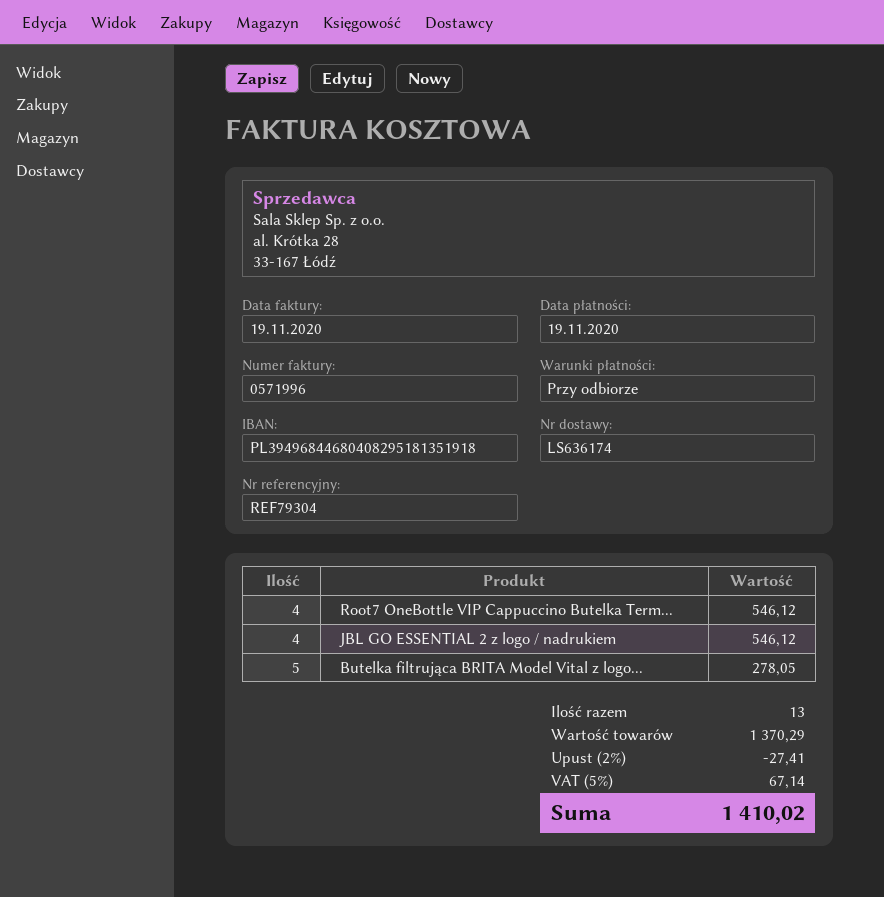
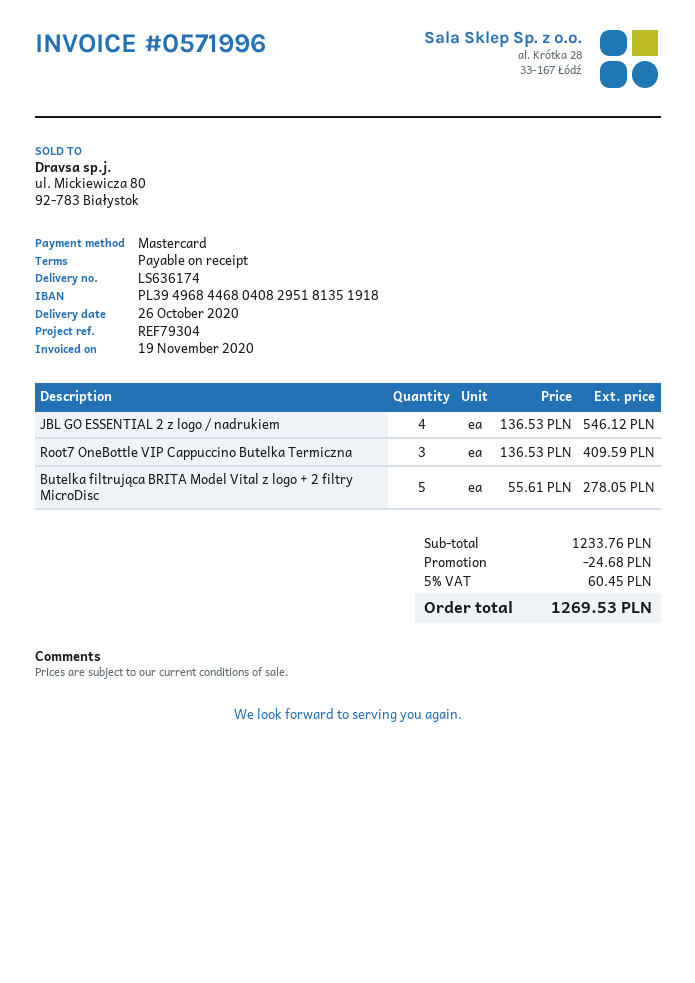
Root7 OneBottle VIP Cappuccino Butelka Term...: 4 for 546.12 -> 3 for 409.59
subtotal: 1370.29 -> 1233.76
discount: 27.41 -> 24.68
tax: 5% = 67.14 -> 5% = 60.45
total: 1410.02 -> 1269.53

